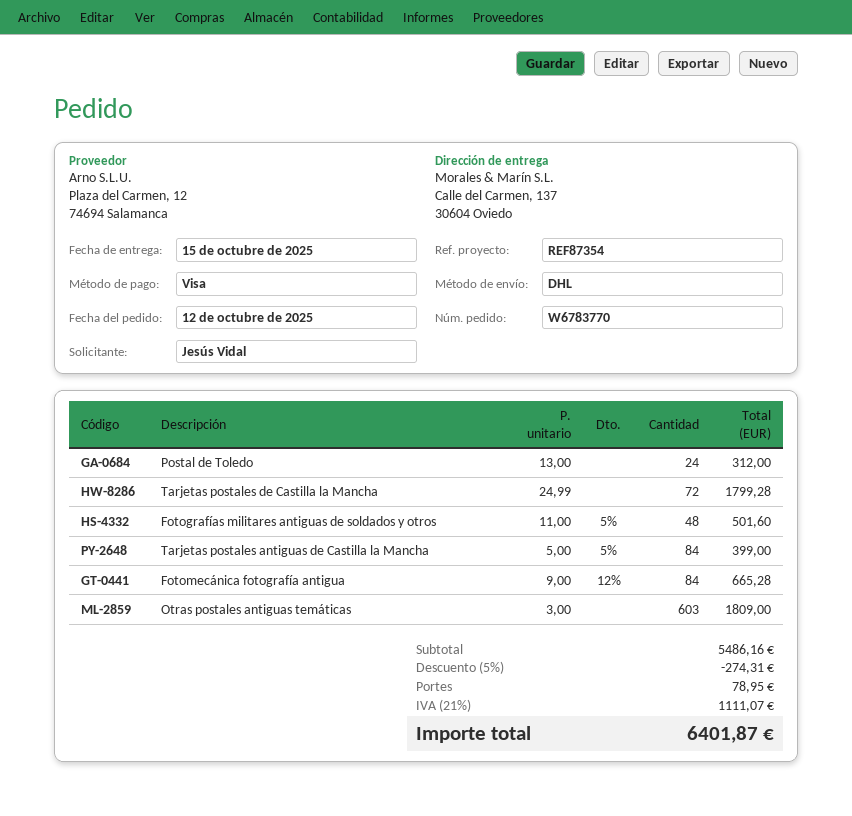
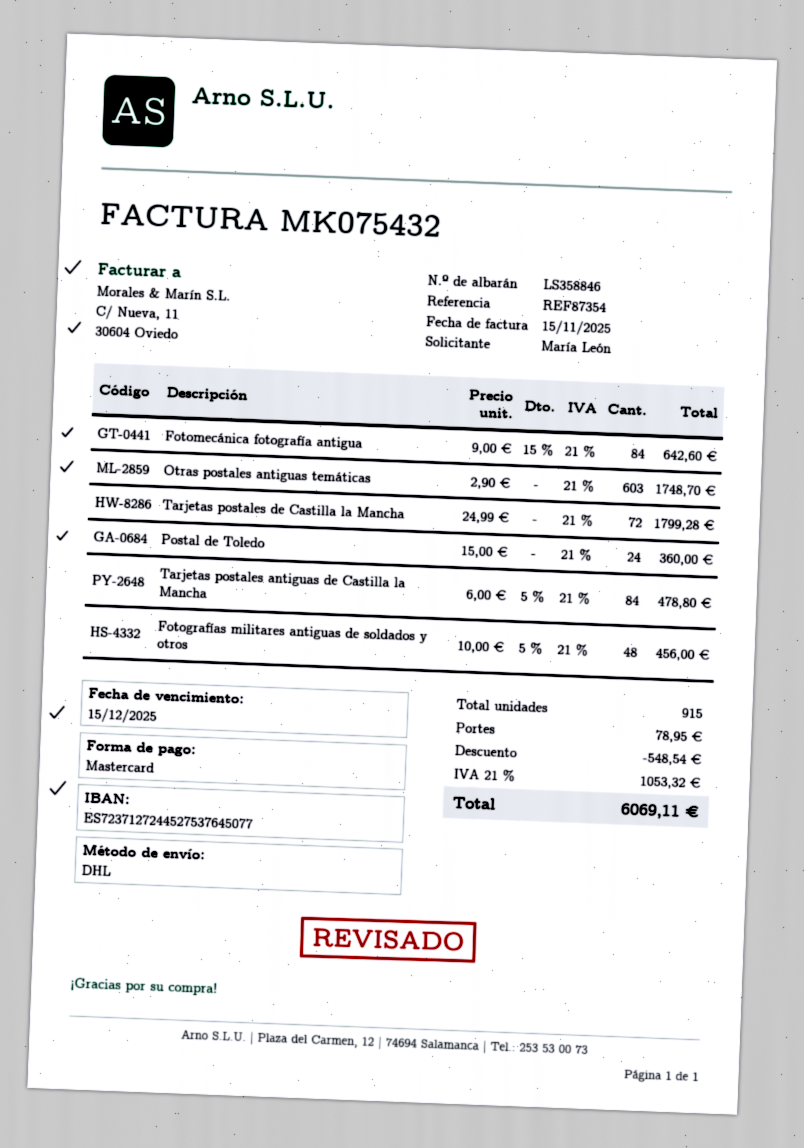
ordered by: Jesús Vidal -> María León
payment method: Visa -> Mastercard
Postal de Toledo: 24 x 13.00 = 312.00 -> 24 x 15.00 = 360.00
Fotografías militares antiguas de soldados y otros: 48 x 11.00 - 5% = 501.60 -> 48 x 10.00 - 5% = 456.00
Tarjetas postales antiguas de Castilla la Mancha: 84 x 5.00 - 5% = 399.00 -> 84 x 6.00 - 5% = 478.80
Fotomecánica fotografía antigua: 84 x 9.00 - 12% = 665.28 -> 84 x 9.00 - 15% = 642.60
Otras postales antiguas temáticas: 603 x 3.00 = 1809.00 -> 603 x 2.90 = 1748.70
discount: 274.31 -> 548.54
tax: 21% = 1111.07 -> 21% = 1053.32
total: 6401.87 -> 6069.11

